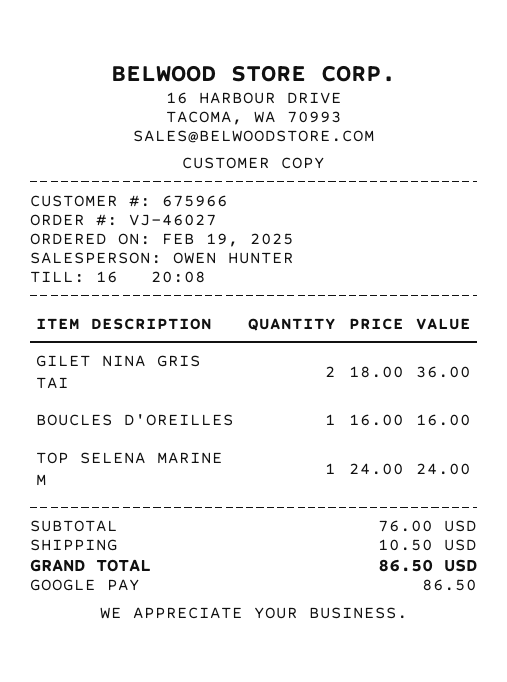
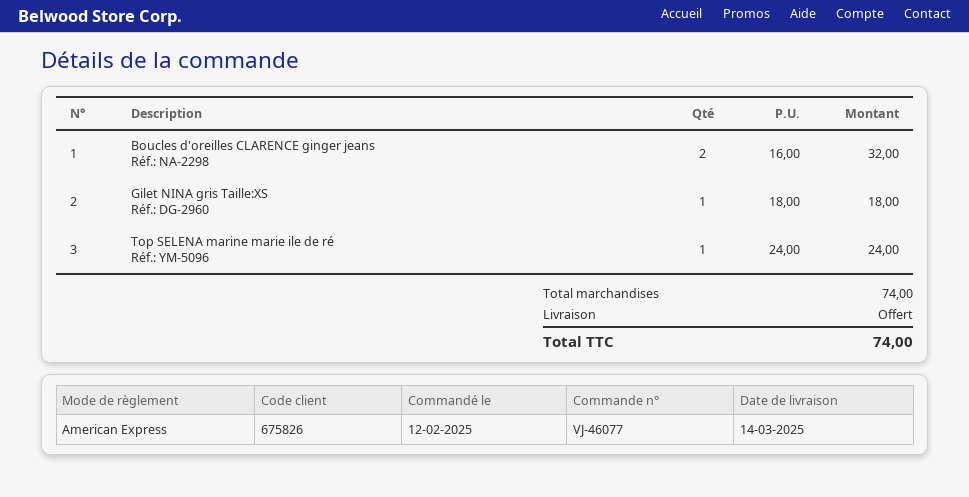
order number: VJ-46027 -> VJ-46077
order date: 2025-02-19 -> 2025-02-12
customer number: 675966 -> 675826
payment method: Google Pay -> American Express
GILET NINA GRIS TAI: 2 x 18.00 = 36.00 -> 1 x 18.00 = 18.00
BOUCLES D'OREILLES: 1 x 16.00 = 16.00 -> 2 x 16.00 = 32.00
subtotal: 76.00 -> 74.00
shipping: 10.50 -> 0.00
total: 86.50 -> 74.00

